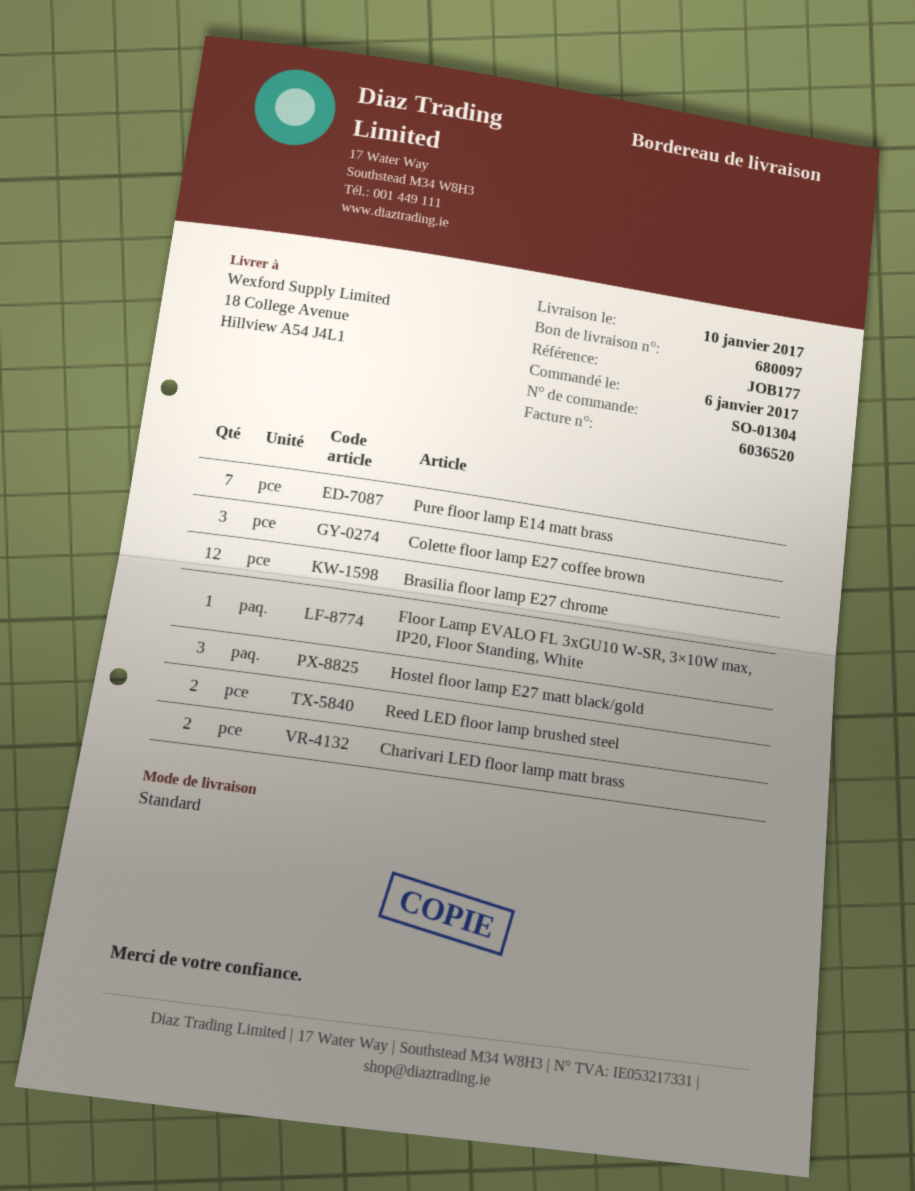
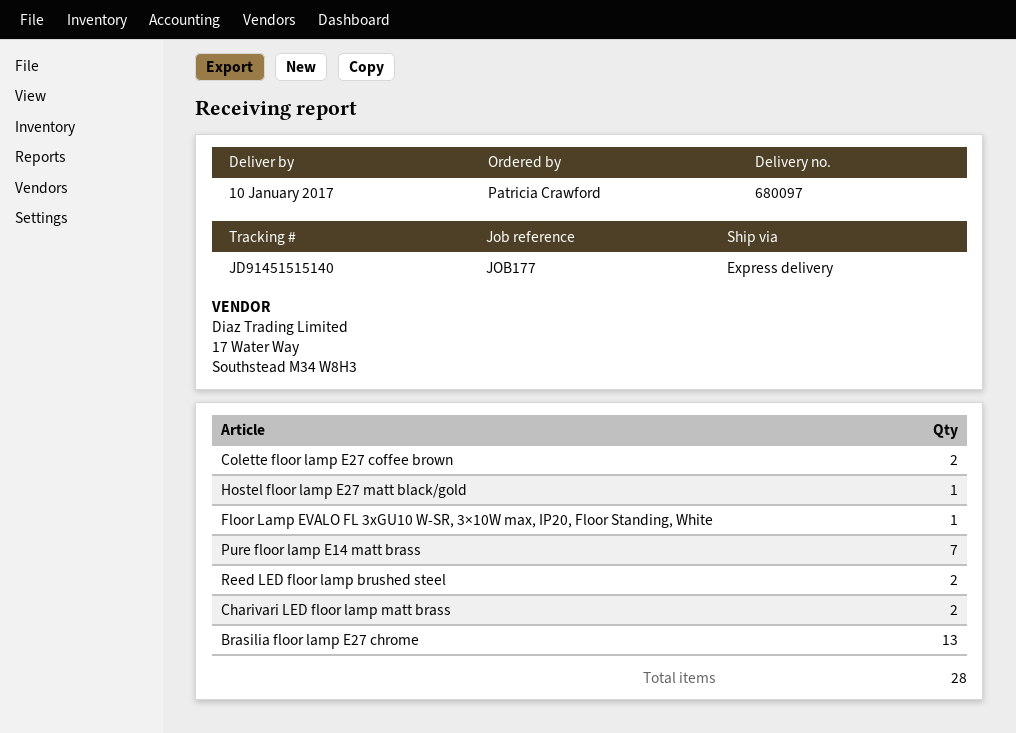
shipping method: standard -> express
Colette floor lamp E27 coffee brown: 3 -> 2
Brasilia floor lamp E27 chrome: 12 -> 13
Hostel floor lamp E27 matt black/gold: 3 -> 1

